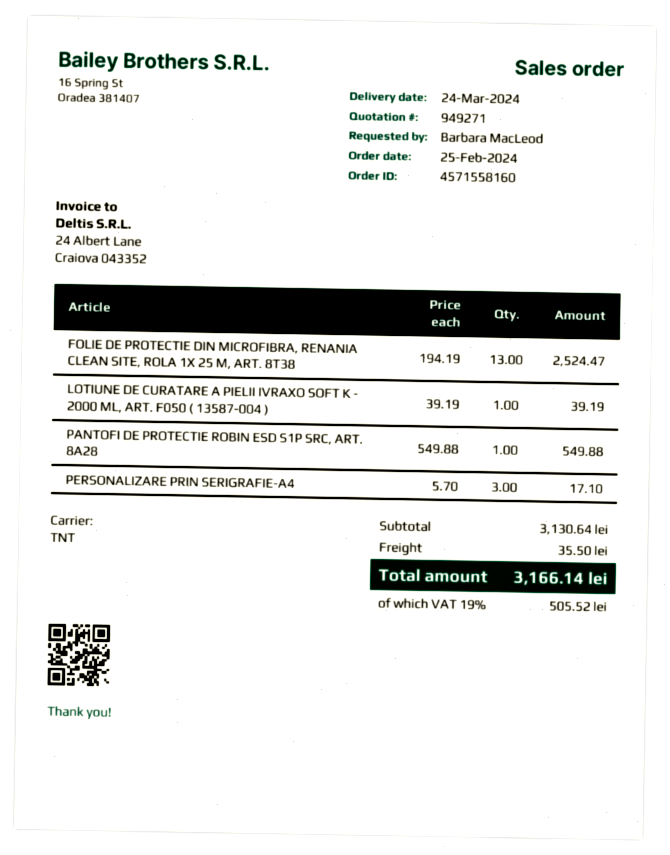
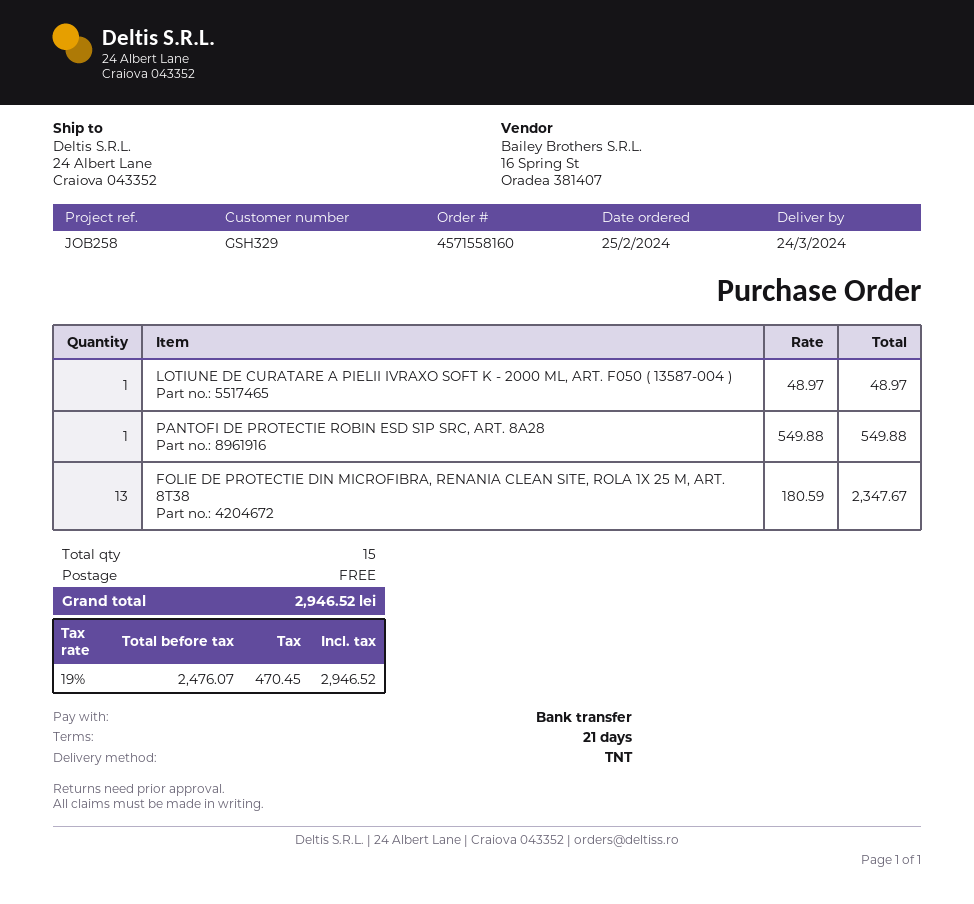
FOLIE DE PROTECTIE DIN MICROFIBRA, RENANIA CLEAN SITE, ROLA 1X 25 M, ART. 8T38: 13 x 194.19 = 2524.47 -> 13 x 180.59 = 2347.67
LOTIUNE DE CURATARE A PIELII IVRAXO SOFT K - 2000 ML, ART. F050 ( 13587-004 ): 1 x 39.19 = 39.19 -> 1 x 48.97 = 48.97
PERSONALIZARE PRIN SERIGRAFIE-A4: 3 x 5.70 = 17.10 -> none
shipping: 35.50 -> 0.00
tax: 19% = 505.52 -> 19% = 470.45
total: 3166.14 -> 2946.52

